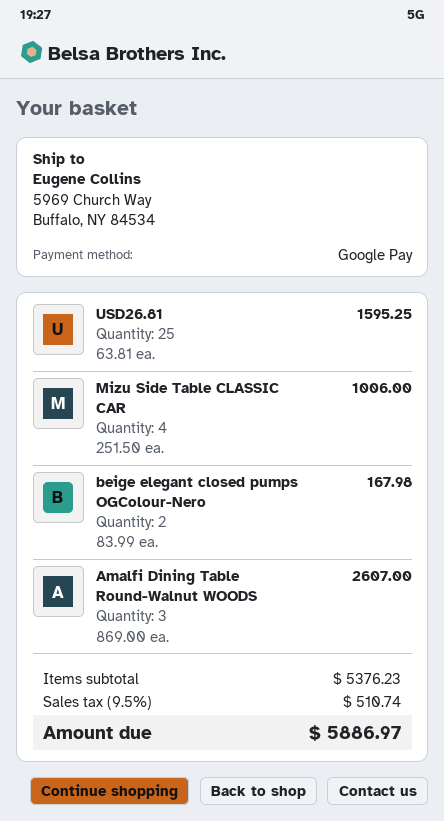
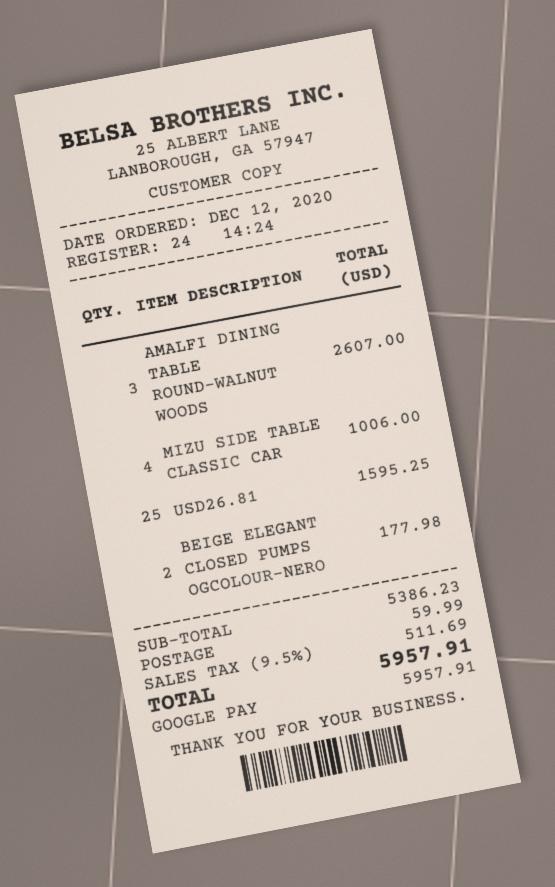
beige elegant closed pumps OGColour-Nero: 2 for 167.98 -> 2 for 177.98
subtotal: 5376.23 -> 5386.23
shipping: none -> 59.99
tax: 9.5% = 510.74 -> 9.5% = 511.69
total: 5886.97 -> 5957.91

